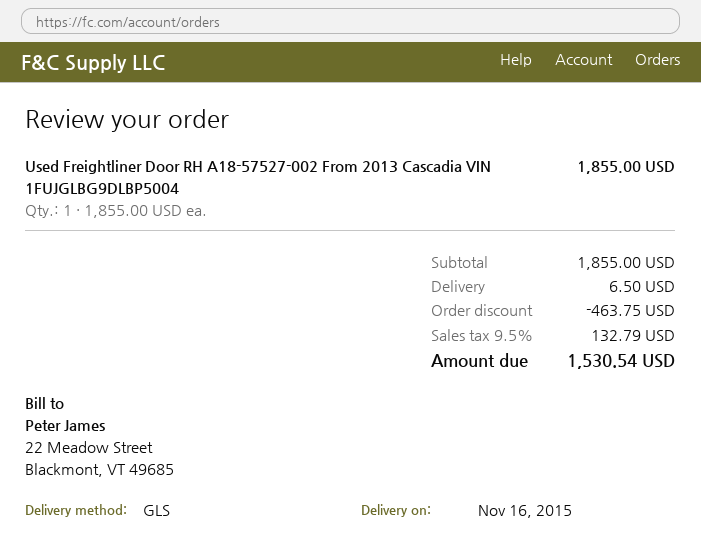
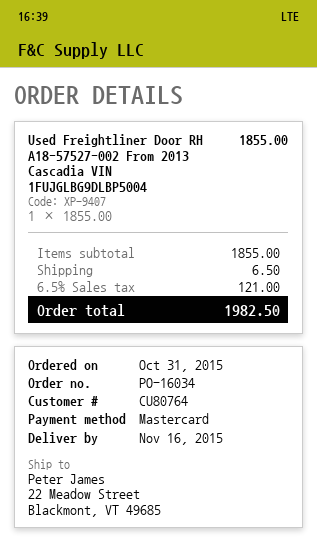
discount: 463.75 -> none
tax: 9.5% = 132.79 -> 6.5% = 121.00
total: 1530.54 -> 1982.50

